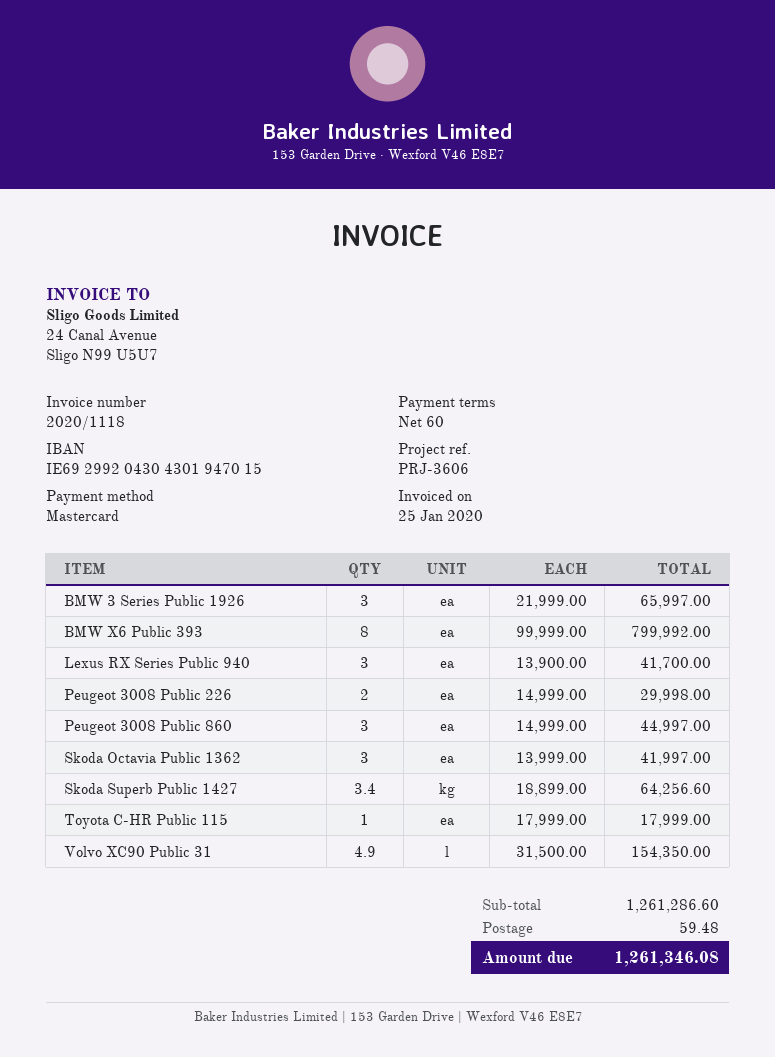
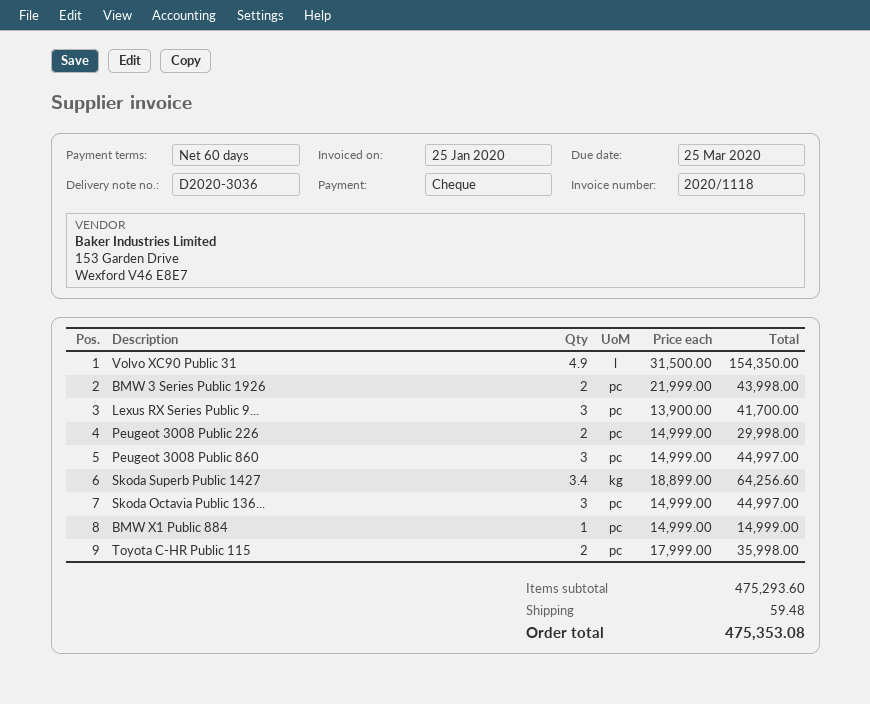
payment method: Mastercard -> cheque
BMW 3 Series Public 1926: 3 x 21999.00 = 65997.00 -> 2 x 21999.00 = 43998.00
BMW X6 Public 393: 8 x 99999.00 = 799992.00 -> none
Skoda Octavia Public 1362: 3 x 13999.00 = 41997.00 -> 3 x 14999.00 = 44997.00
Toyota C-HR Public 115: 1 x 17999.00 = 17999.00 -> 2 x 17999.00 = 35998.00
BMW X1 Public 884: none -> 1 x 14999.00 = 14999.00
subtotal: 1261286.60 -> 475293.60
total: 1261346.08 -> 475353.08

